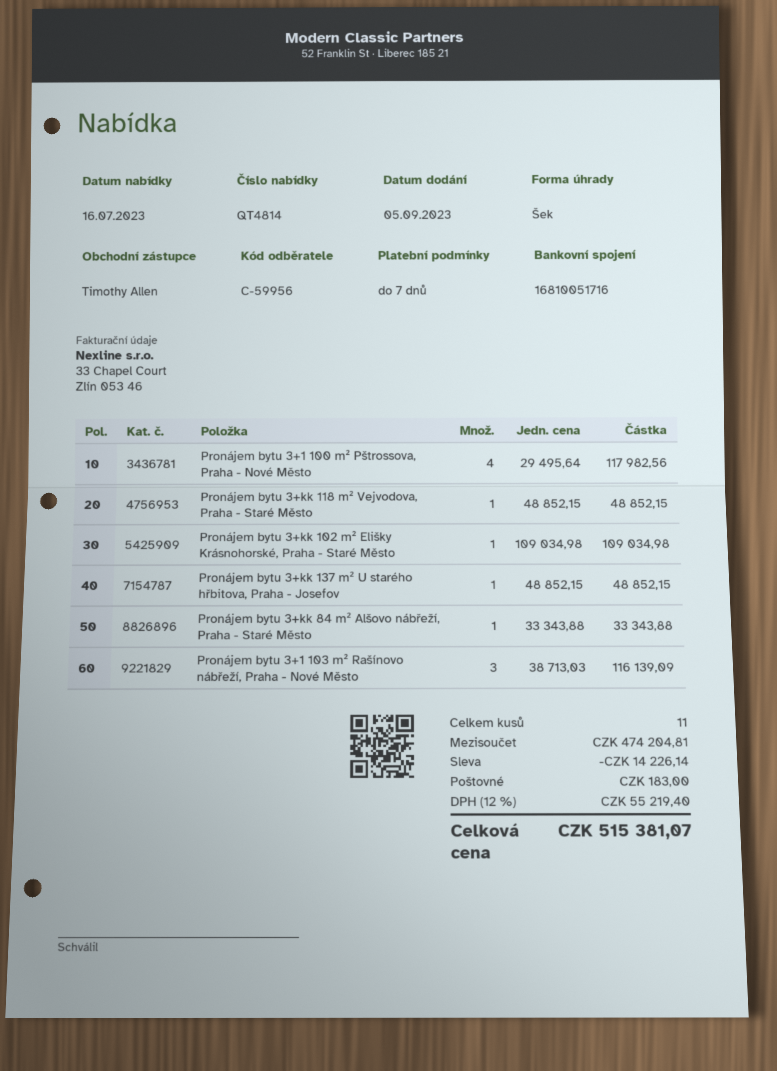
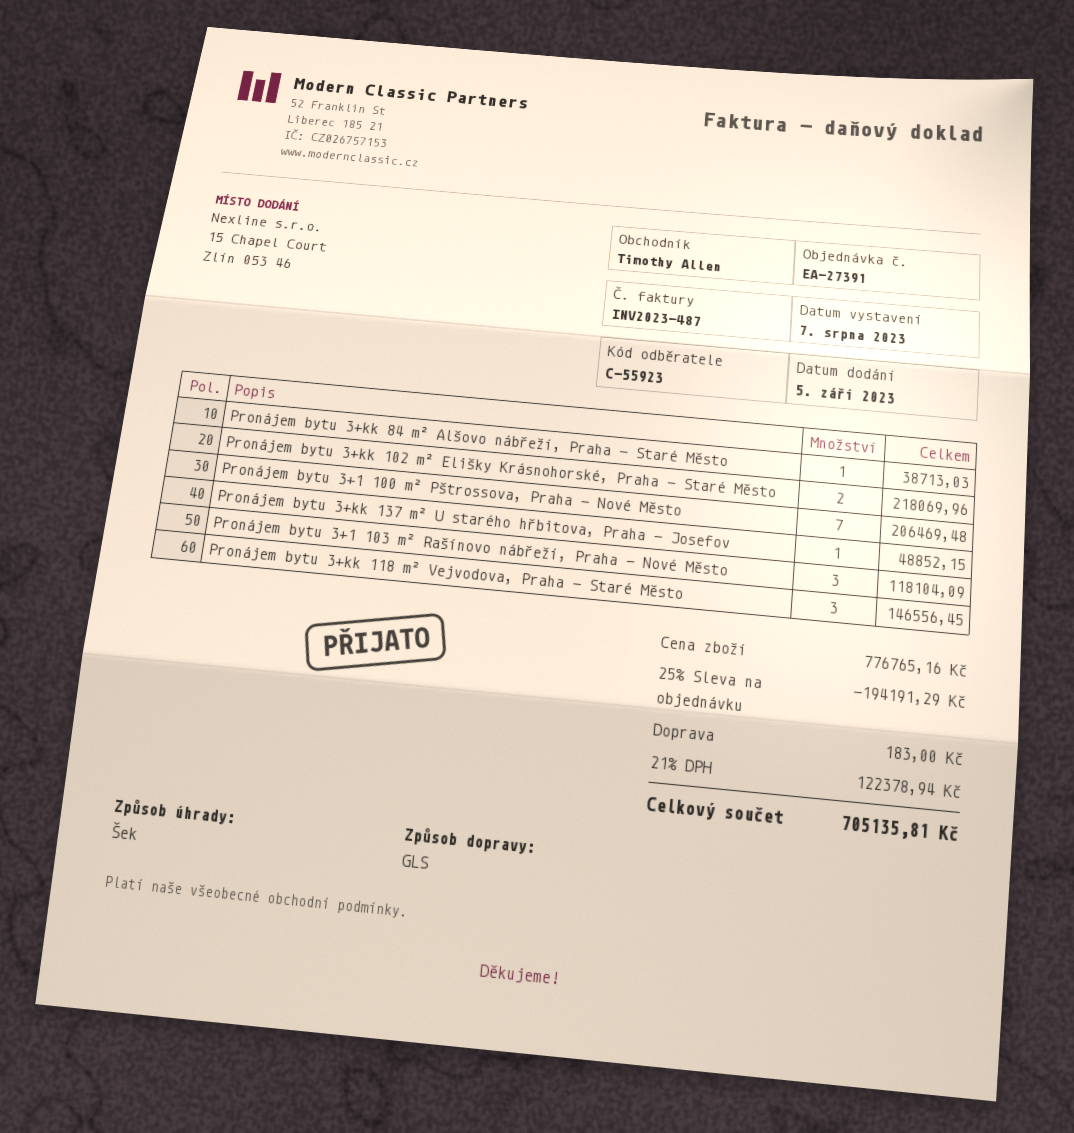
customer number: C-59956 -> C-55923
Pronájem bytu 3+1 100 m² Pštrossova, Praha - Nové Město: 4 for 117982.56 -> 7 for 206469.48
Pronájem bytu 3+kk 118 m² Vejvodova, Praha - Staré Město: 1 for 48852.15 -> 3 for 146556.45
Pronájem bytu 3+kk 102 m² Elišky Krásnohorské, Praha - Staré Město: 1 for 109034.98 -> 2 for 218069.96
Pronájem bytu 3+kk 84 m² Alšovo nábřeží, Praha - Staré Město: 1 for 33343.88 -> 1 for 38713.03
Pronájem bytu 3+1 103 m² Rašínovo nábřeží, Praha - Nové Město: 3 for 116139.09 -> 3 for 118104.09
subtotal: 474204.81 -> 776765.16
discount: 14226.14 -> 194191.29
tax: 12% = 55219.40 -> 21% = 122378.94
total: 515381.07 -> 705135.81

